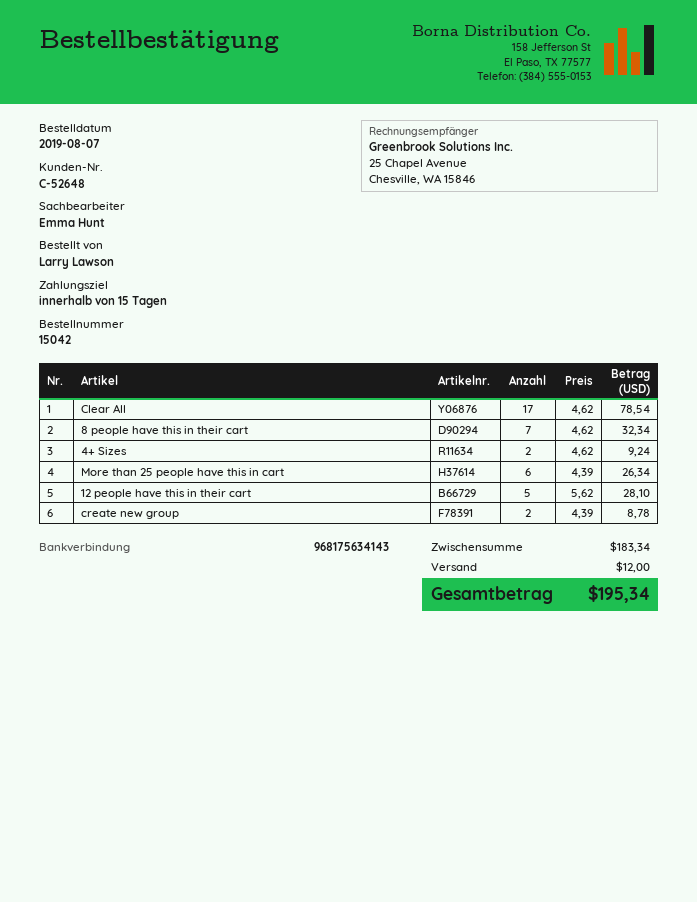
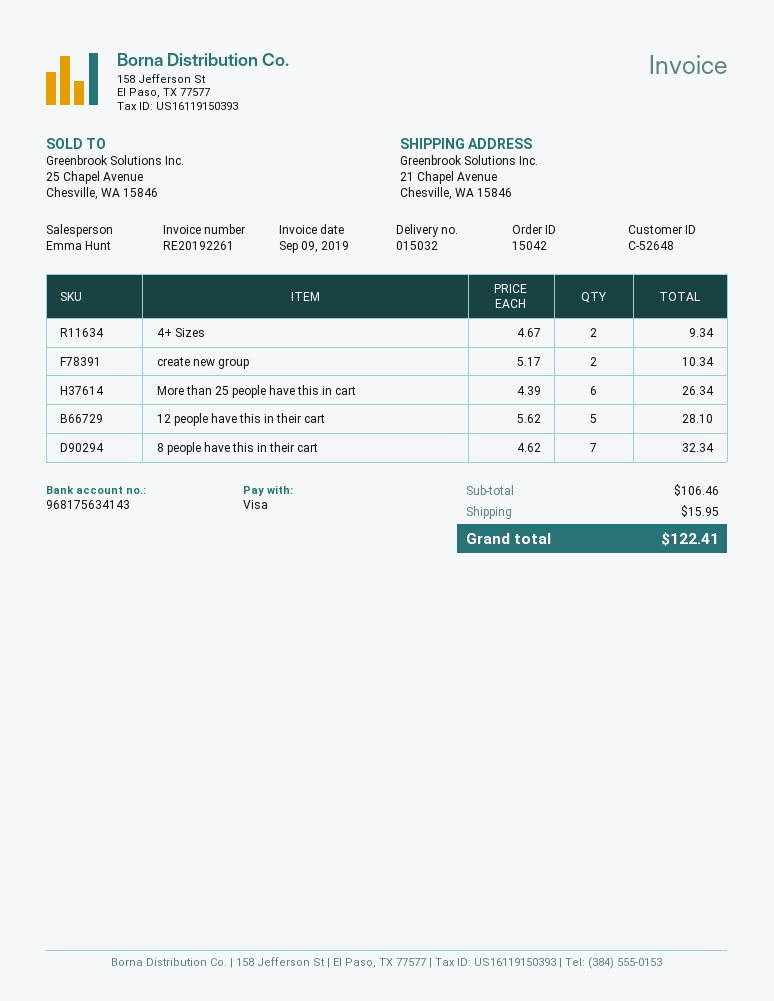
Clear All: 17 x 4.62 = 78.54 -> none
4+ Sizes: 2 x 4.62 = 9.24 -> 2 x 4.67 = 9.34
create new group: 2 x 4.39 = 8.78 -> 2 x 5.17 = 10.34
subtotal: 183.34 -> 106.46
shipping: 12.00 -> 15.95
total: 195.34 -> 122.41

